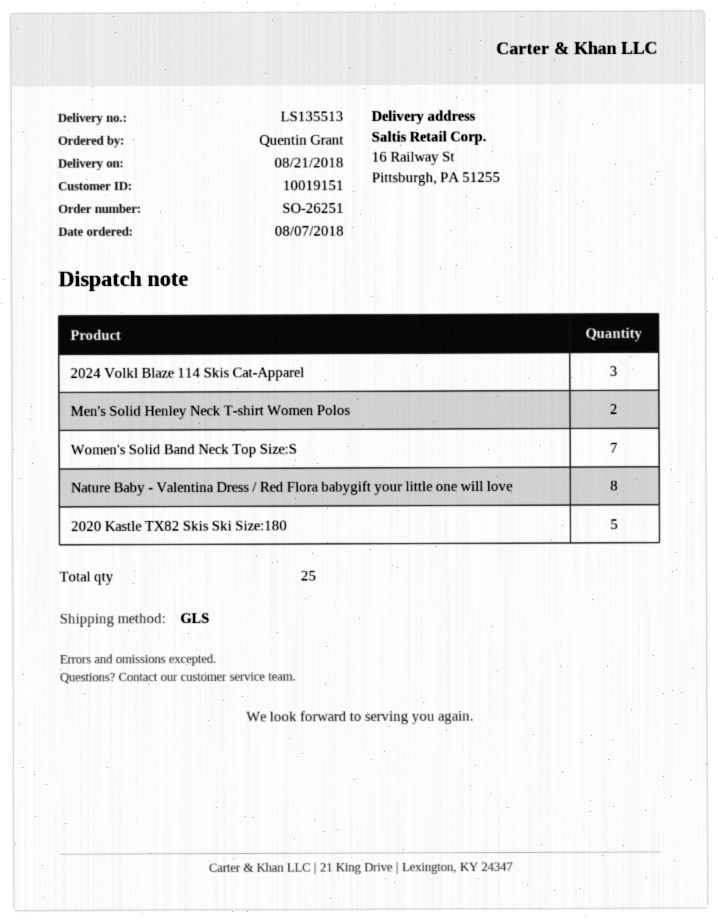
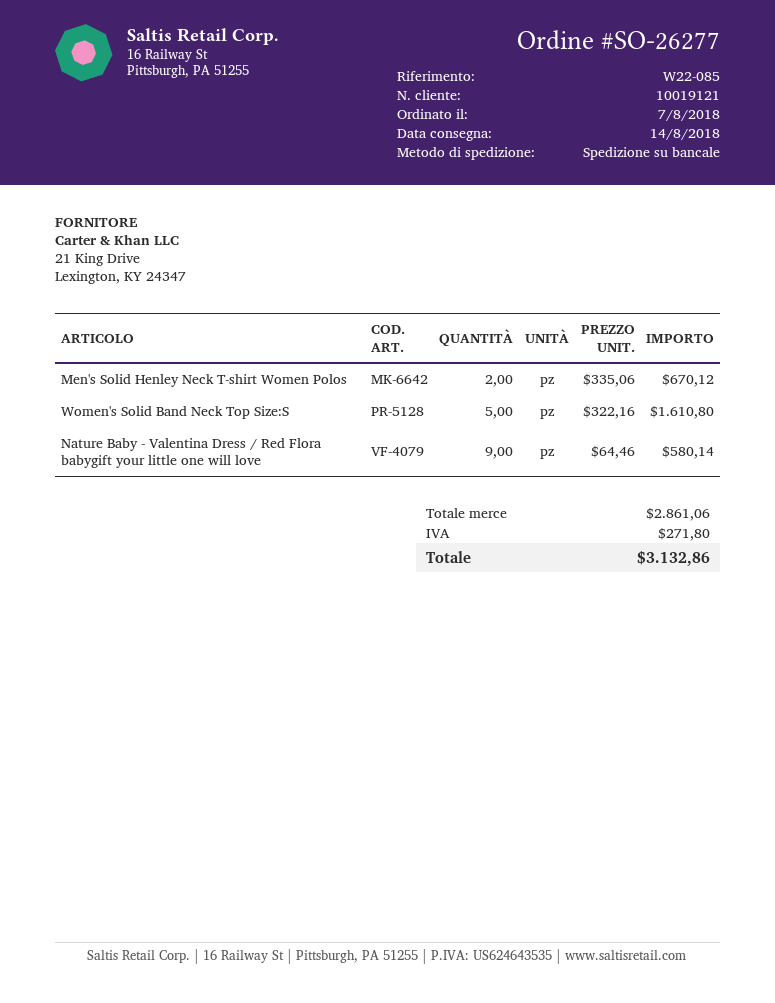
order number: SO-26251 -> SO-26277
delivery date: 2018-08-21 -> 2018-08-14
customer number: 10019151 -> 10019121
shipping method: GLS -> pallet freight
2024 Volkl Blaze 114 Skis Cat-Apparel: 3 -> none
Women's Solid Band Neck Top Size:S: 7 -> 5
Nature Baby - Valentina Dress / Red Flora babygift your little one will love: 8 -> 9
2020 Kastle TX82 Skis Ski Size:180: 5 -> none

